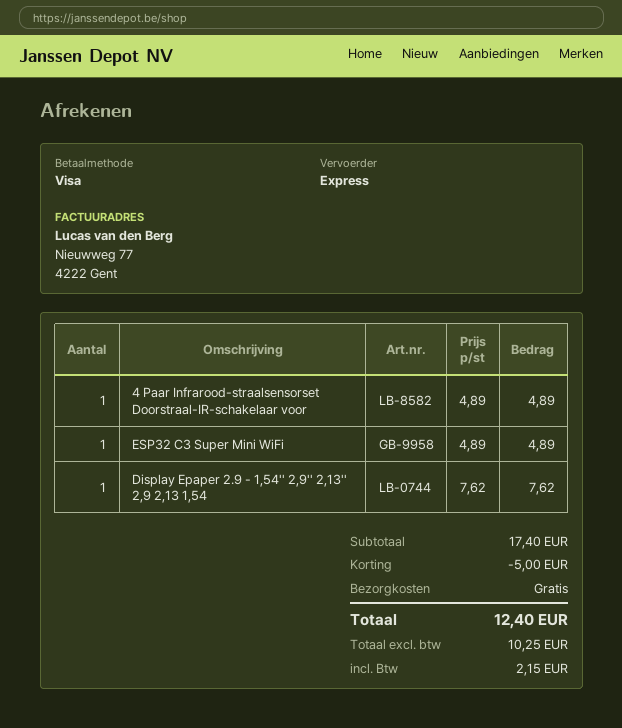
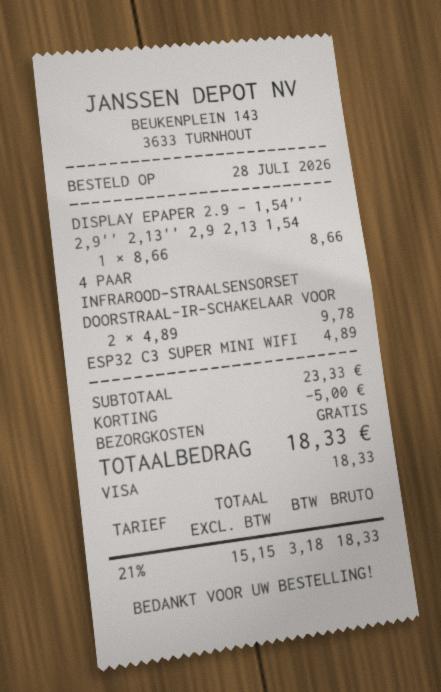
4 Paar Infrarood-straalsensorset Doorstraal-IR-schakelaar voor: 1 x 4.89 = 4.89 -> 2 x 4.89 = 9.78
Display Epaper 2.9 - 1,54'' 2,9'' 2,13'' 2,9 2,13 1,54: 1 x 7.62 = 7.62 -> 1 x 8.66 = 8.66
subtotal: 17.40 -> 23.33
net: 10.25 -> 15.15
tax: 2.15 -> 3.18
total: 12.40 -> 18.33

